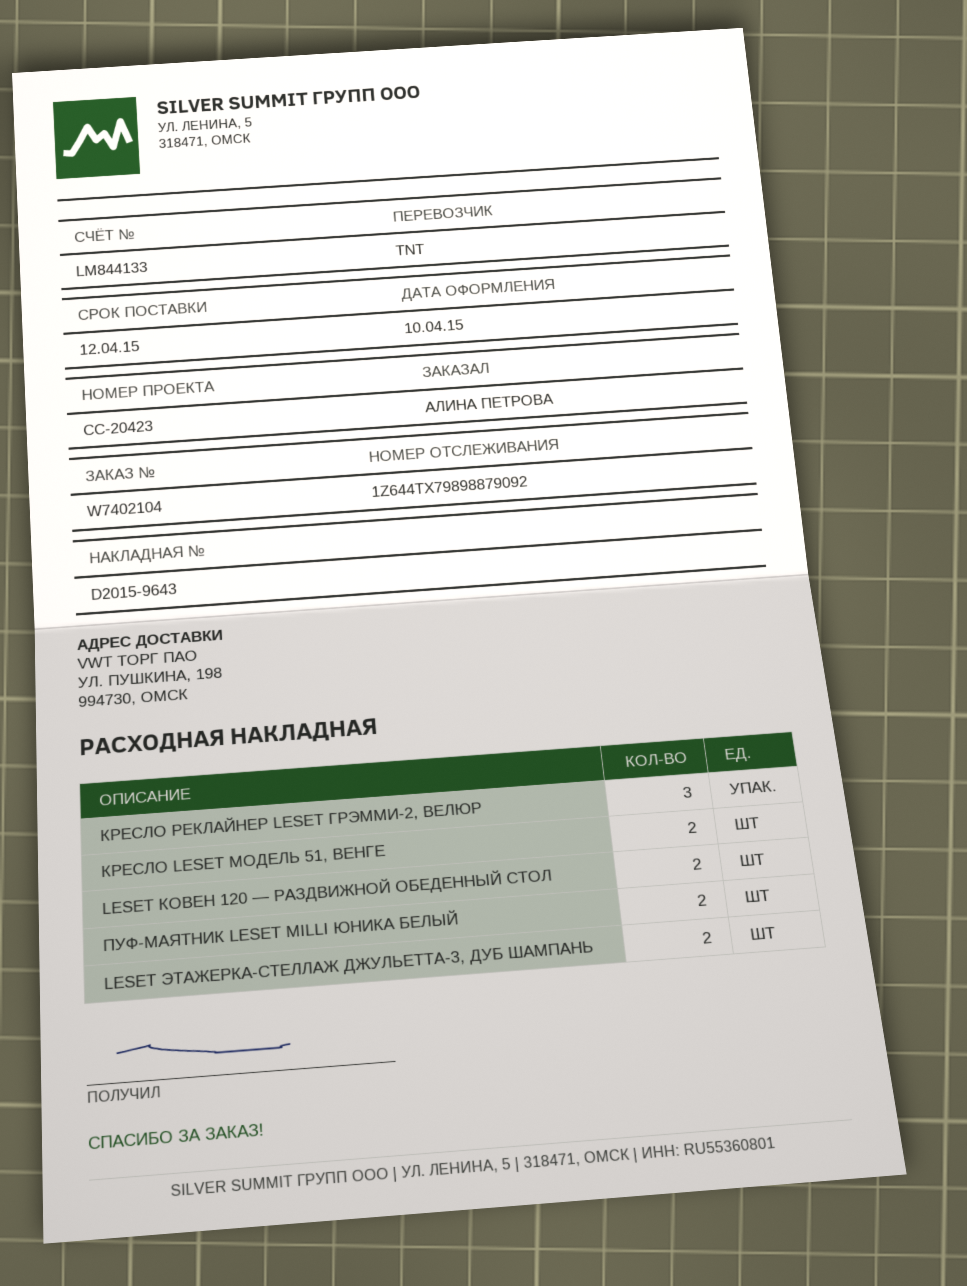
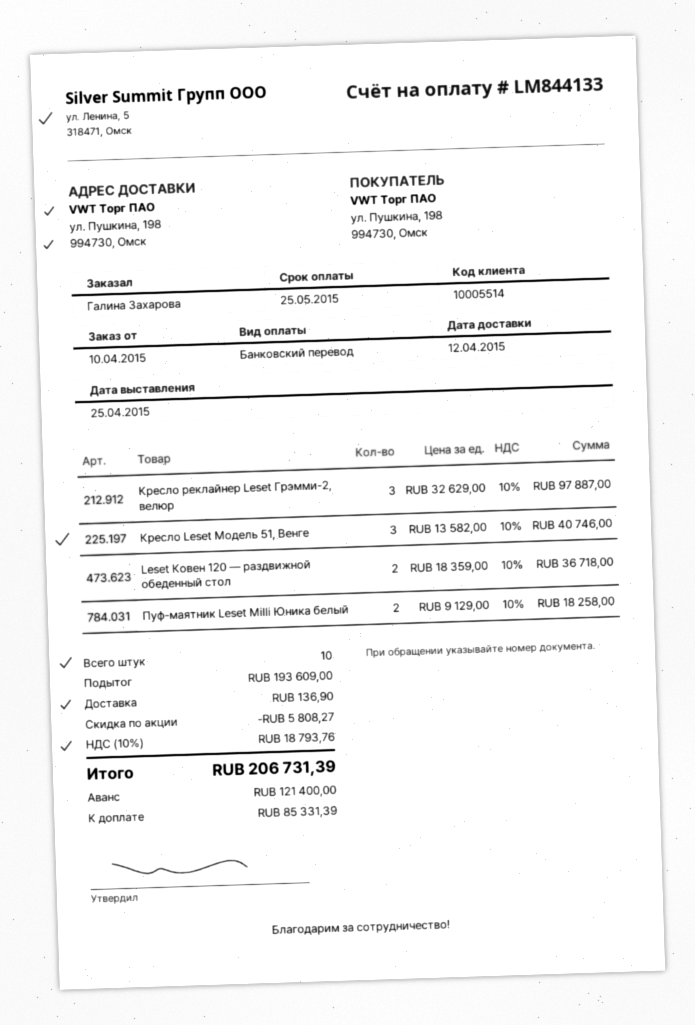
ordered by: АЛИНА ПЕТРОВА -> Галина Захарова
КРЕСЛО LESET МОДЕЛЬ 51, ВЕНГЕ: 2 -> 3
LESET ЭТАЖЕРКА-СТЕЛЛАЖ ДЖУЛЬЕТТА-3, ДУБ ШАМПАНЬ: 2 -> none

